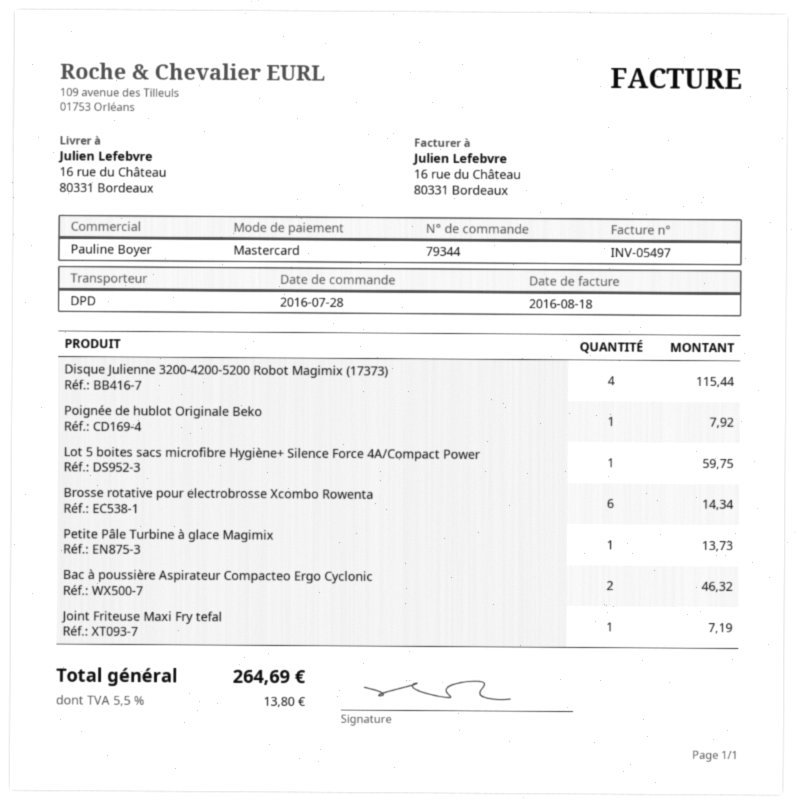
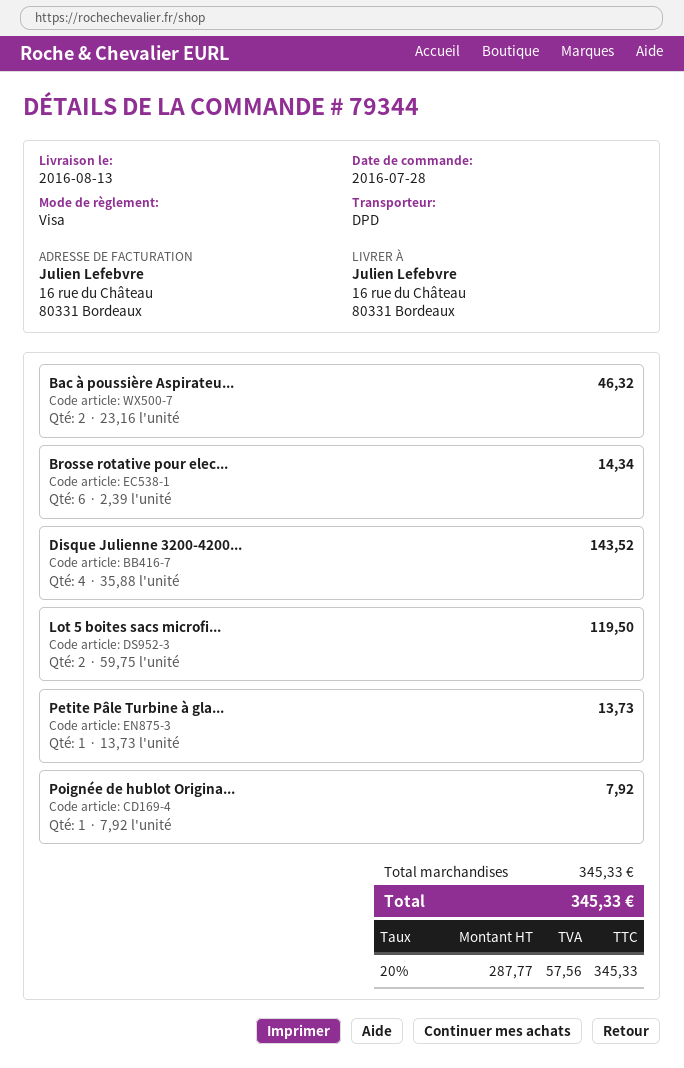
payment method: Mastercard -> Visa
Disque Julienne 3200-4200-5200 Robot Magimix (17373): 4 for 115.44 -> 4 for 143.52
Lot 5 boites sacs microfibre Hygiène+ Silence Force 4A/Compact Power: 1 for 59.75 -> 2 for 119.50
Joint Friteuse Maxi Fry tefal: 1 for 7.19 -> none
tax: 5.5% = 13.80 -> 20% = 57.56
total: 264.69 -> 345.33

